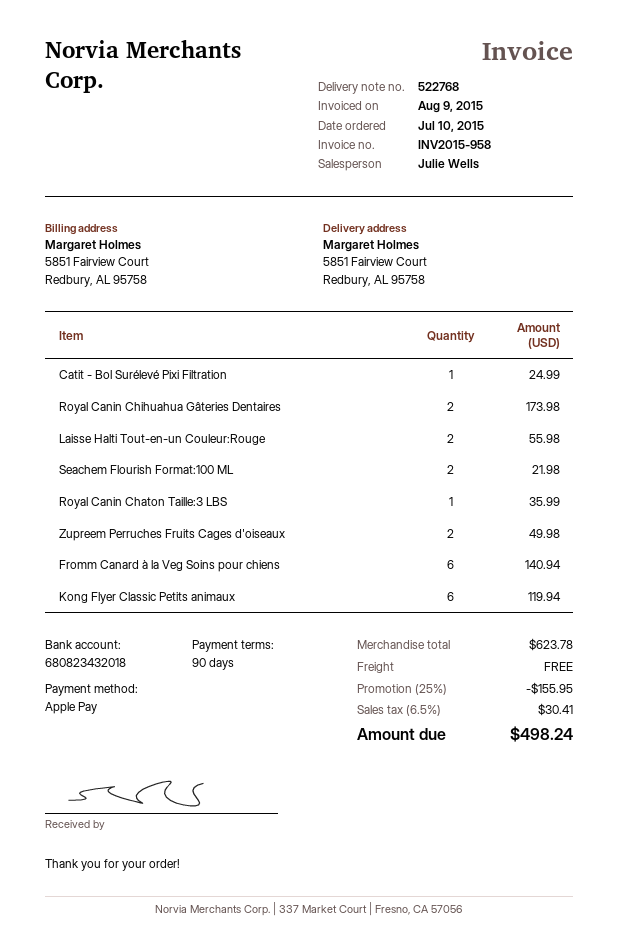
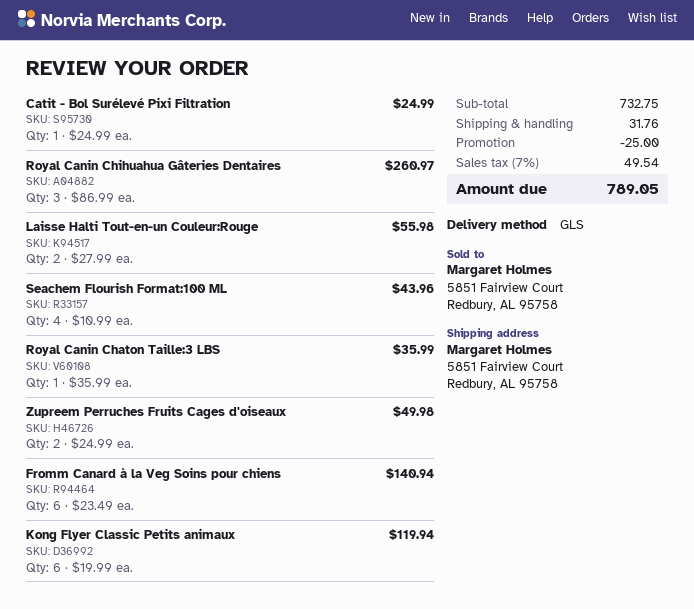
Royal Canin Chihuahua Gâteries Dentaires: 2 for 173.98 -> 3 for 260.97
Seachem Flourish Format:100 ML: 2 for 21.98 -> 4 for 43.96
subtotal: 623.78 -> 732.75
discount: 155.95 -> 25.00
shipping: 0.00 -> 31.76
tax: 6.5% = 30.41 -> 7% = 49.54
total: 498.24 -> 789.05

